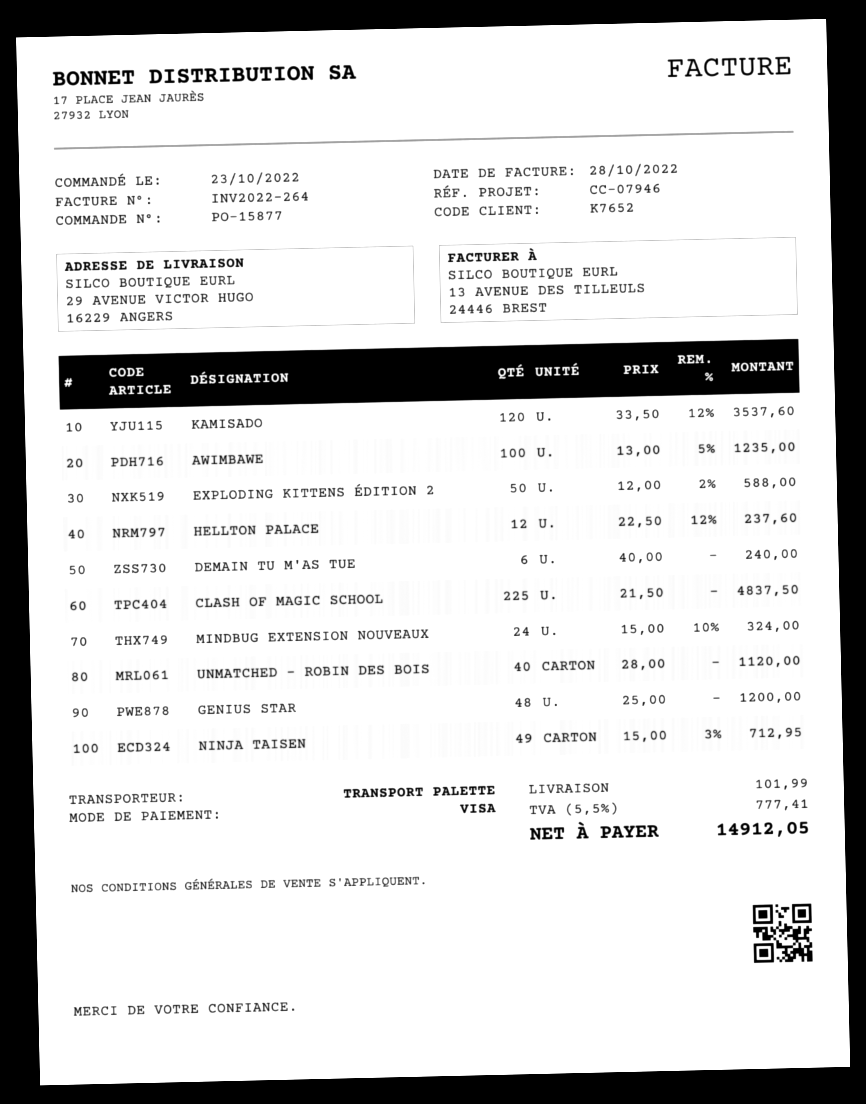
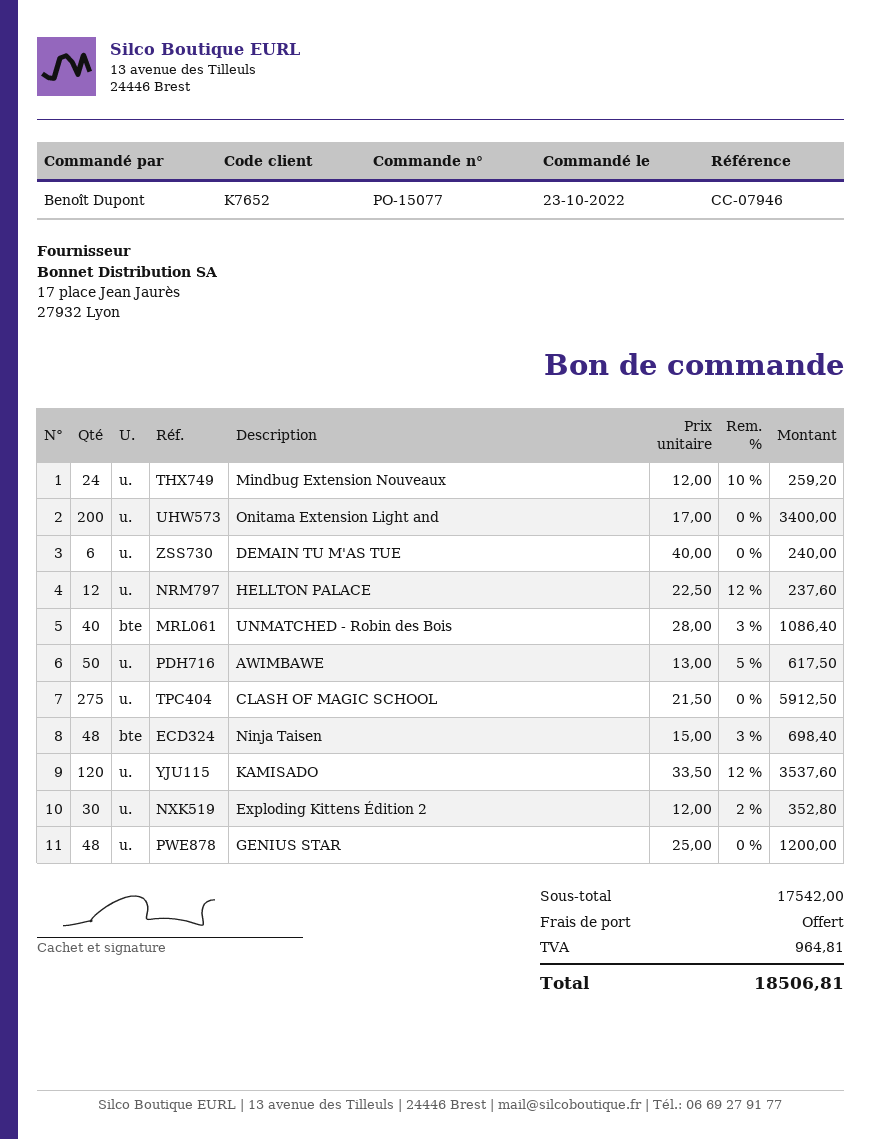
order number: PO-15877 -> PO-15077
AWIMBAWE: 100 x 13.00 - 5% = 1235.00 -> 50 x 13.00 - 5% = 617.50
EXPLODING KITTENS ÉDITION 2: 50 x 12.00 - 2% = 588.00 -> 30 x 12.00 - 2% = 352.80
CLASH OF MAGIC SCHOOL: 225 x 21.50 = 4837.50 -> 275 x 21.50 = 5912.50
MINDBUG EXTENSION NOUVEAUX: 24 x 15.00 - 10% = 324.00 -> 24 x 12.00 - 10% = 259.20
UNMATCHED - ROBIN DES BOIS: 40 x 28.00 = 1120.00 -> 40 x 28.00 - 3% = 1086.40
NINJA TAISEN: 49 x 15.00 - 3% = 712.95 -> 48 x 15.00 - 3% = 698.40
Onitama Extension Light and: none -> 200 x 17.00 = 3400.00
shipping: 101.99 -> 0.00
tax: 777.41 -> 964.81
total: 14912.05 -> 18506.81

